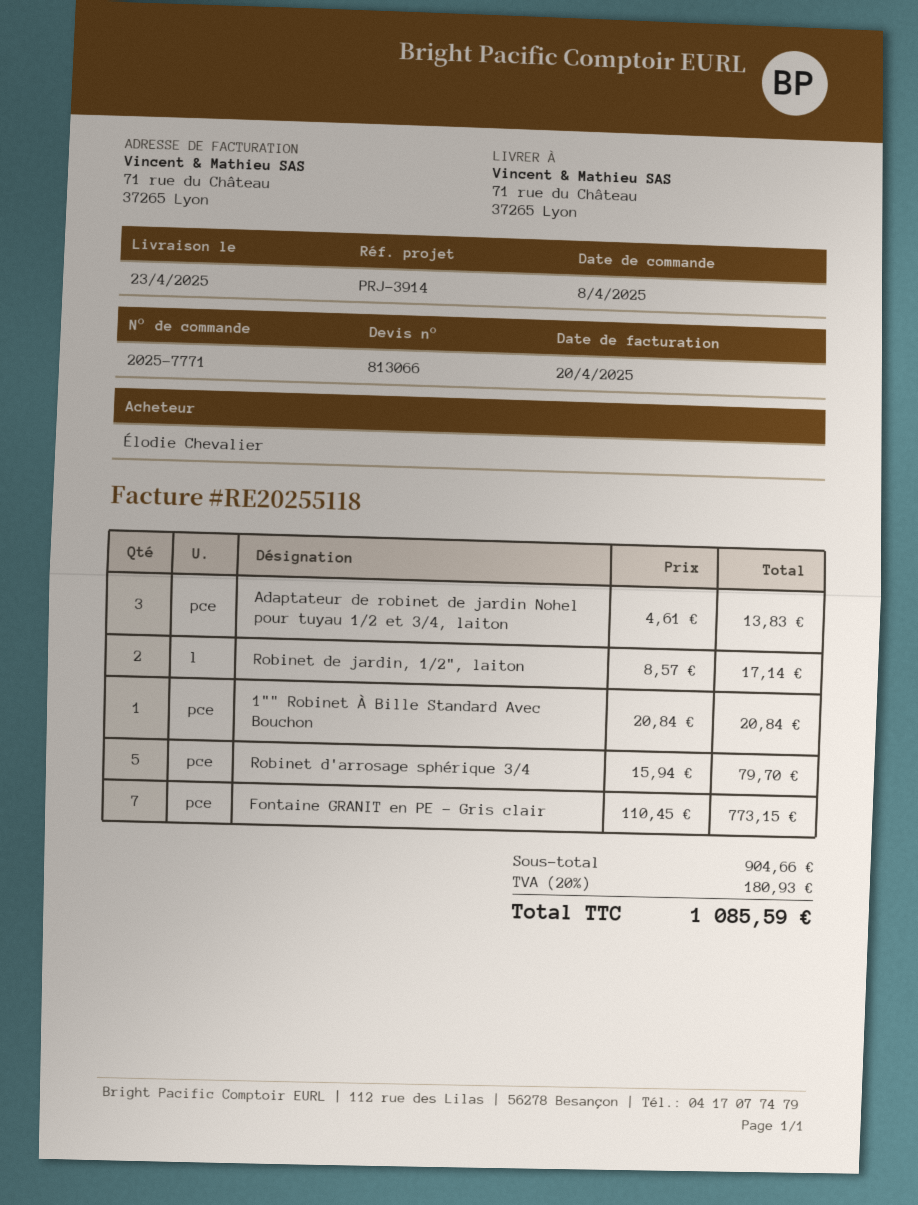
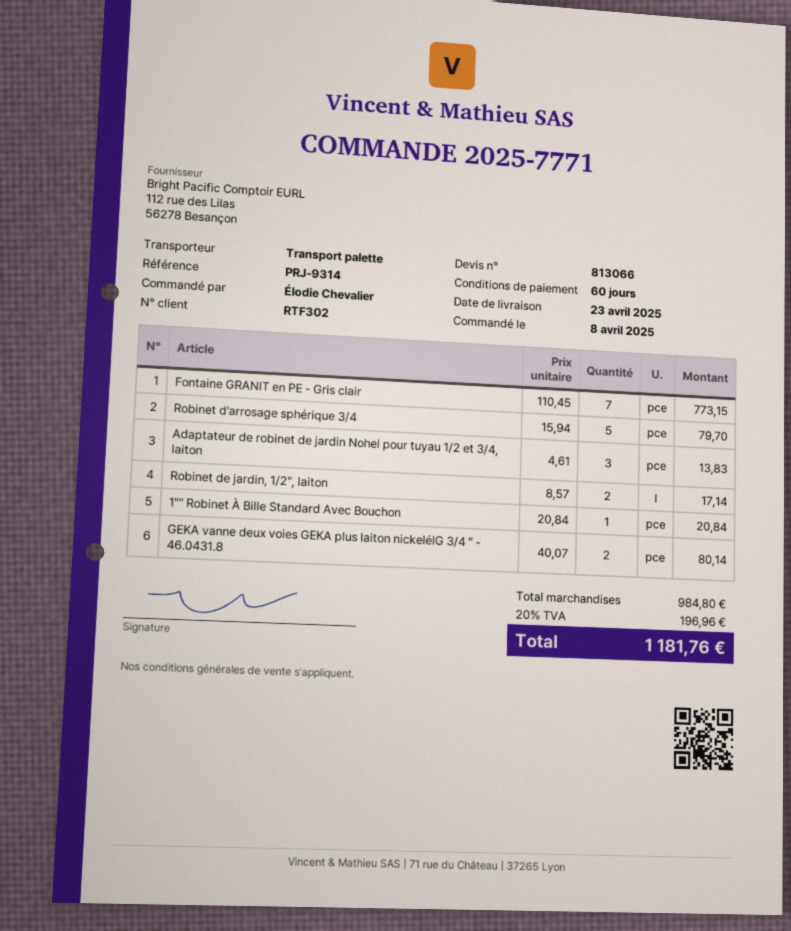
reference: PRJ-3914 -> PRJ-9314
GEKA vanne deux voies GEKA plus laiton nickeléIG 3/4 ″ - 46.0431.8: none -> 2 x 40.07 = 80.14
subtotal: 904.66 -> 984.80
tax: 20% = 180.93 -> 20% = 196.96
total: 1085.59 -> 1181.76

